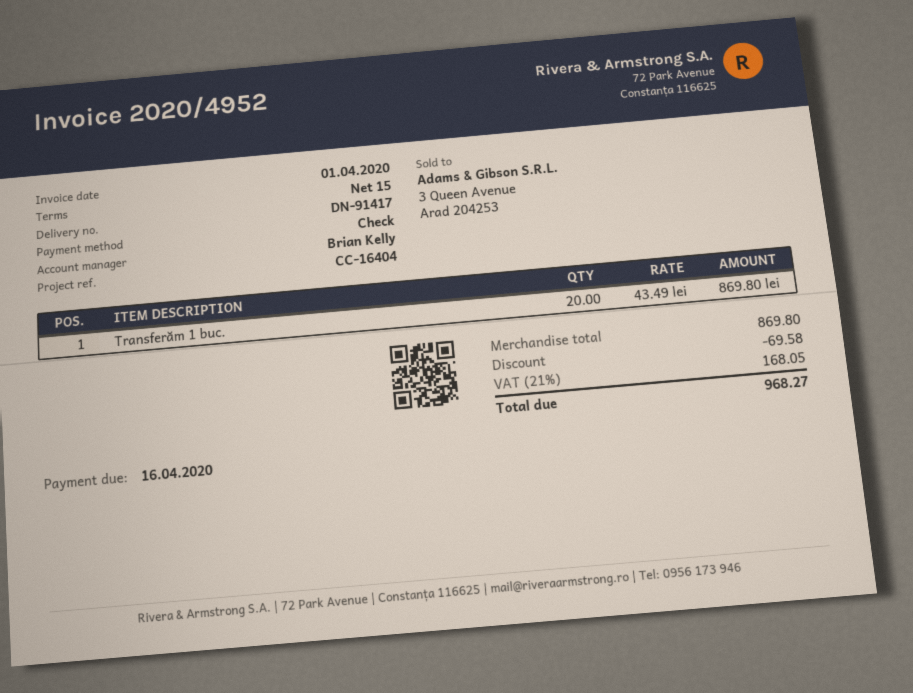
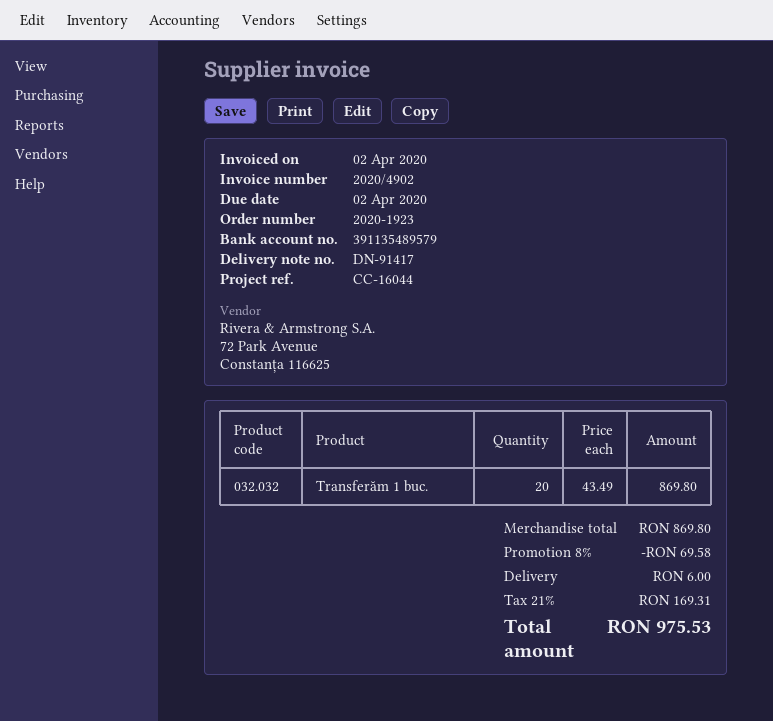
invoice number: 2020/4952 -> 2020/4902
invoice date: 2020-04-01 -> 2020-04-02
due date: 2020-04-16 -> 2020-04-02
reference: CC-16404 -> CC-16044
shipping: none -> 6.00
tax: 21% = 168.05 -> 21% = 169.31
total: 968.27 -> 975.53

